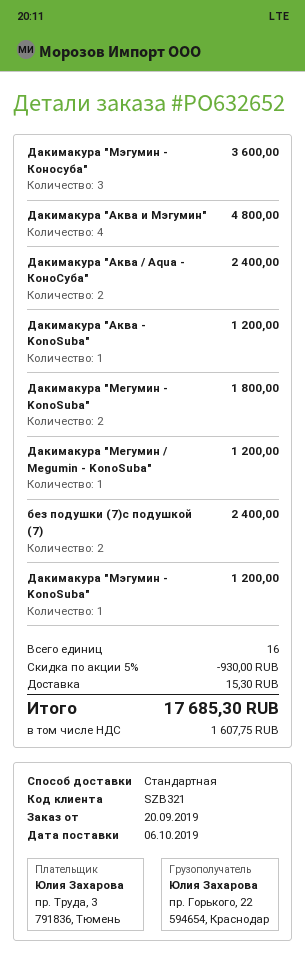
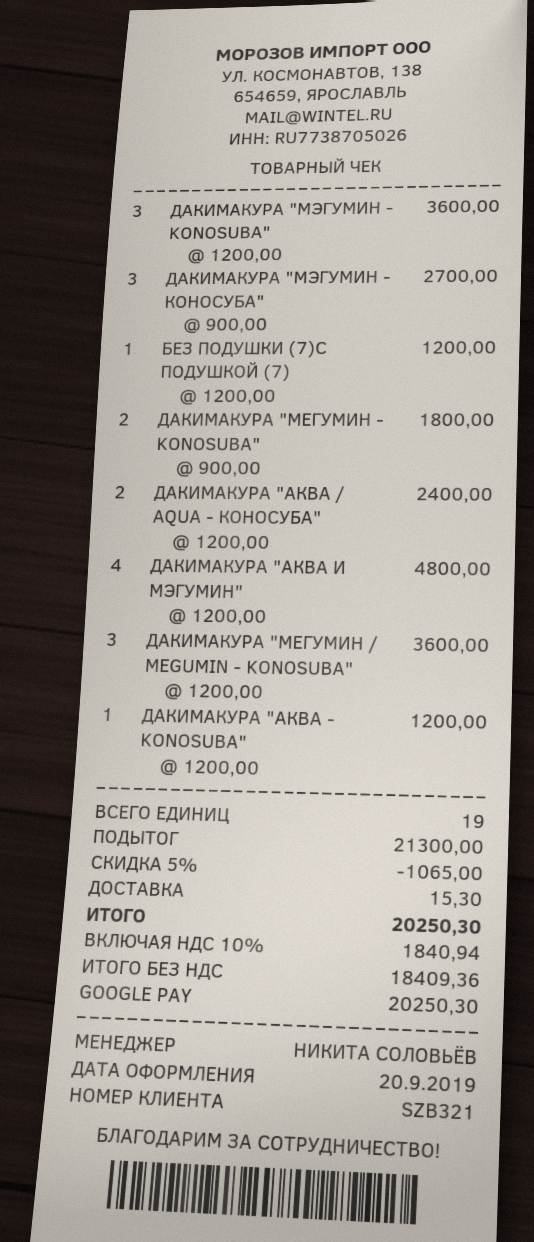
Дакимакура "Мэгумин - Коносуба": 3 for 3600.00 -> 3 for 2700.00
Дакимакура "Мегумин / Megumin - KonoSuba": 1 for 1200.00 -> 3 for 3600.00
без подушки (7)с подушкой (7): 2 for 2400.00 -> 1 for 1200.00
Дакимакура "Мэгумин - KonoSuba": 1 for 1200.00 -> 3 for 3600.00
total quantity: 16 -> 19
discount: 5% = 930.00 -> 5% = 1065.00
tax: 1607.75 -> 1840.94
total: 17685.30 -> 20250.30

